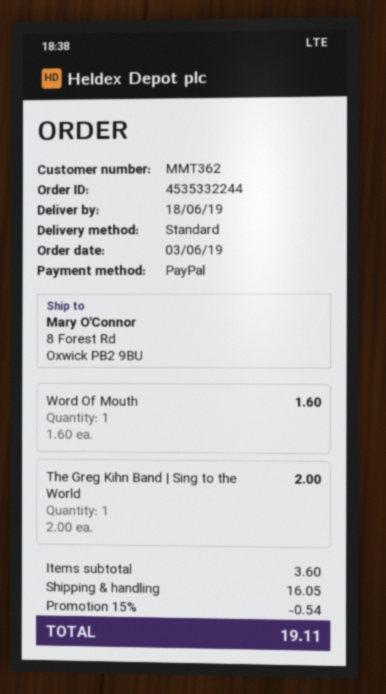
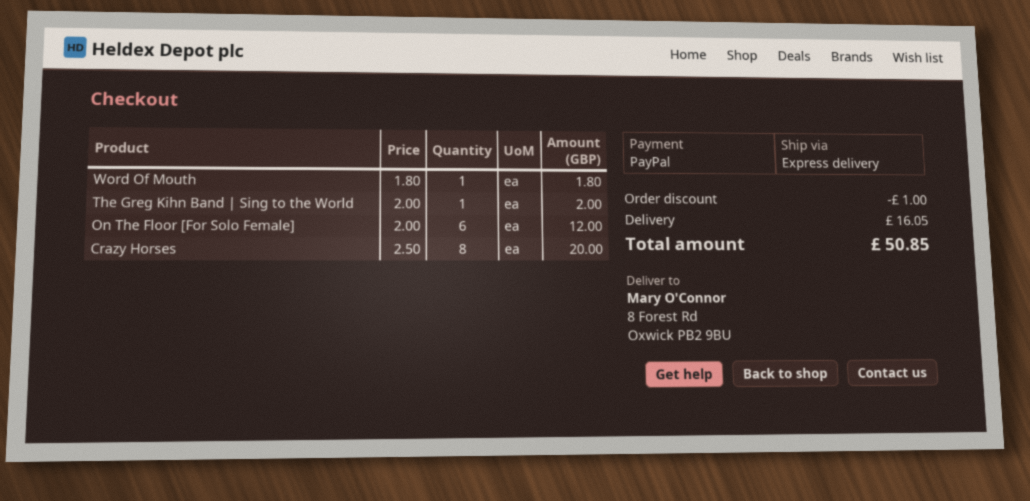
shipping method: standard -> express
Word Of Mouth: 1 x 1.60 = 1.60 -> 1 x 1.80 = 1.80
On The Floor [For Solo Female]: none -> 6 x 2.00 = 12.00
Crazy Horses: none -> 8 x 2.50 = 20.00
discount: 0.54 -> 1.00
total: 19.11 -> 50.85

